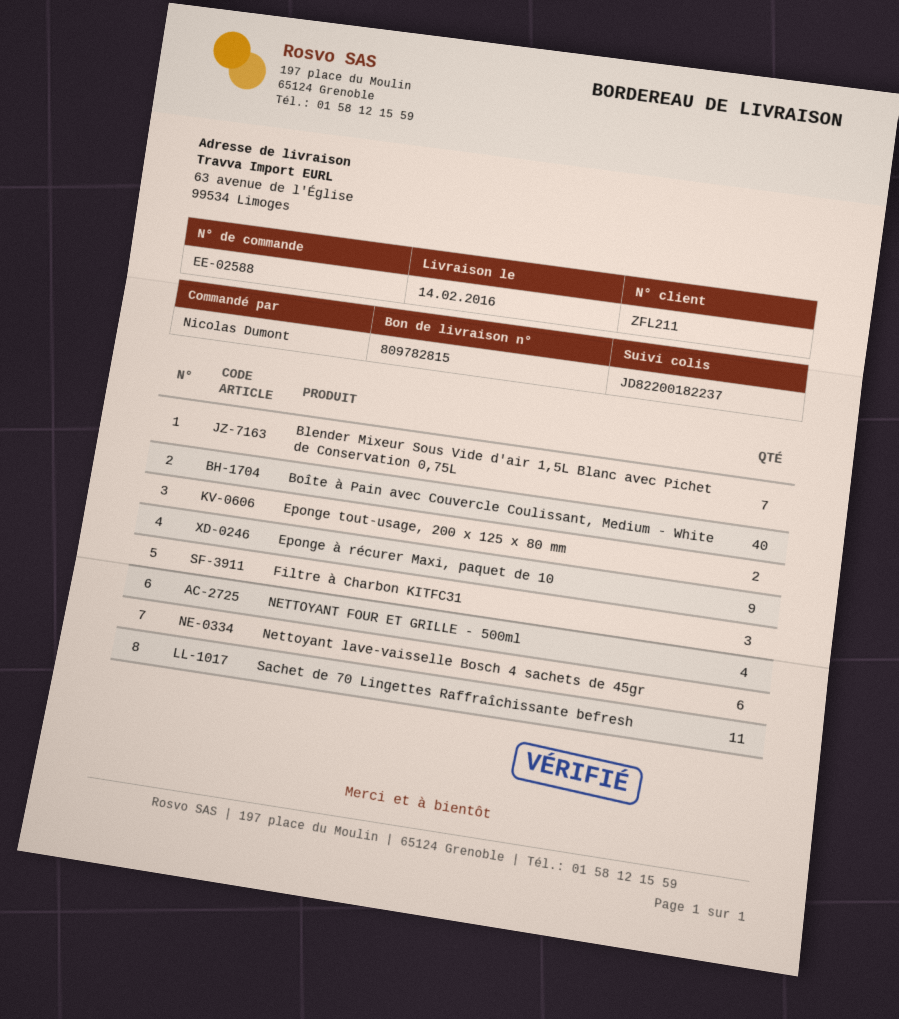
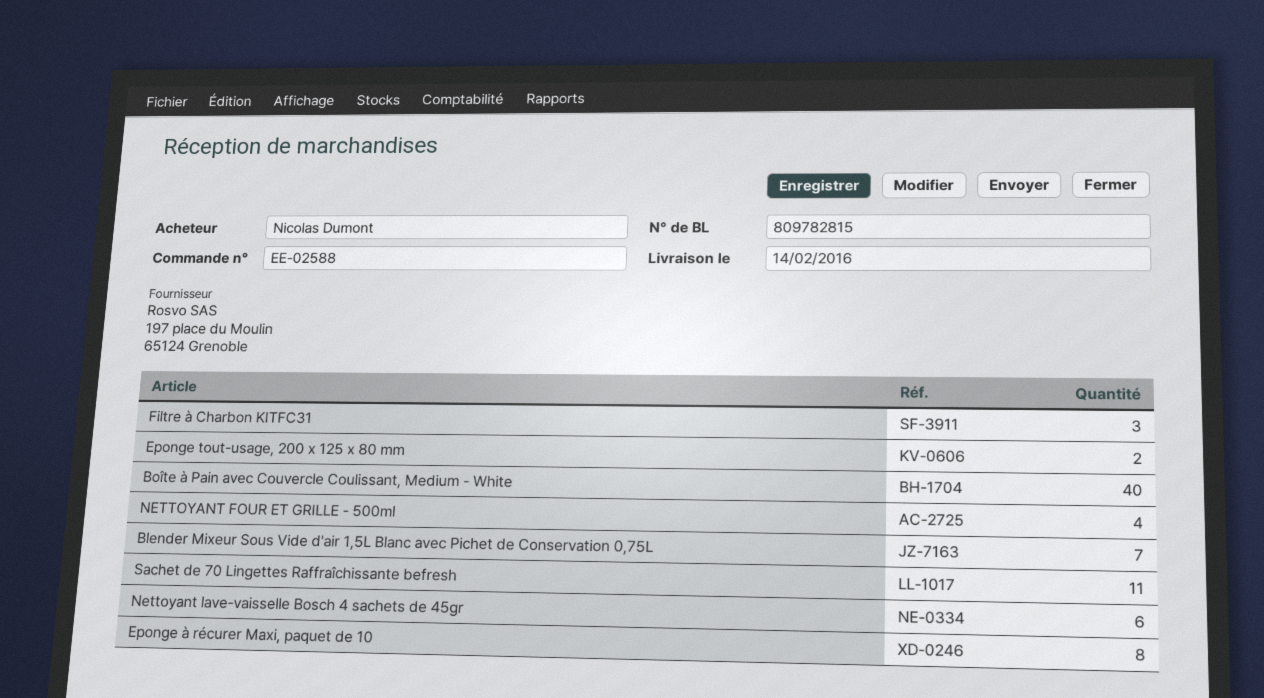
Eponge à récurer Maxi, paquet de 10: 9 -> 8

